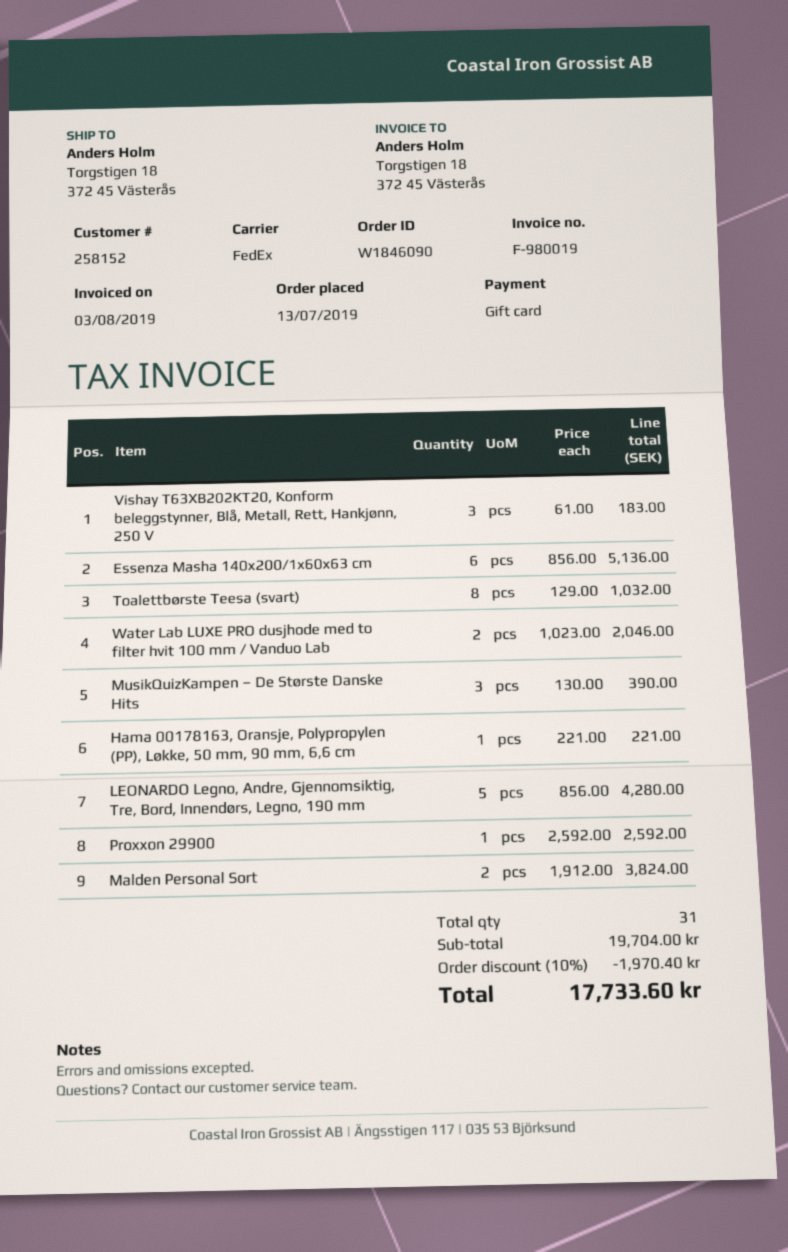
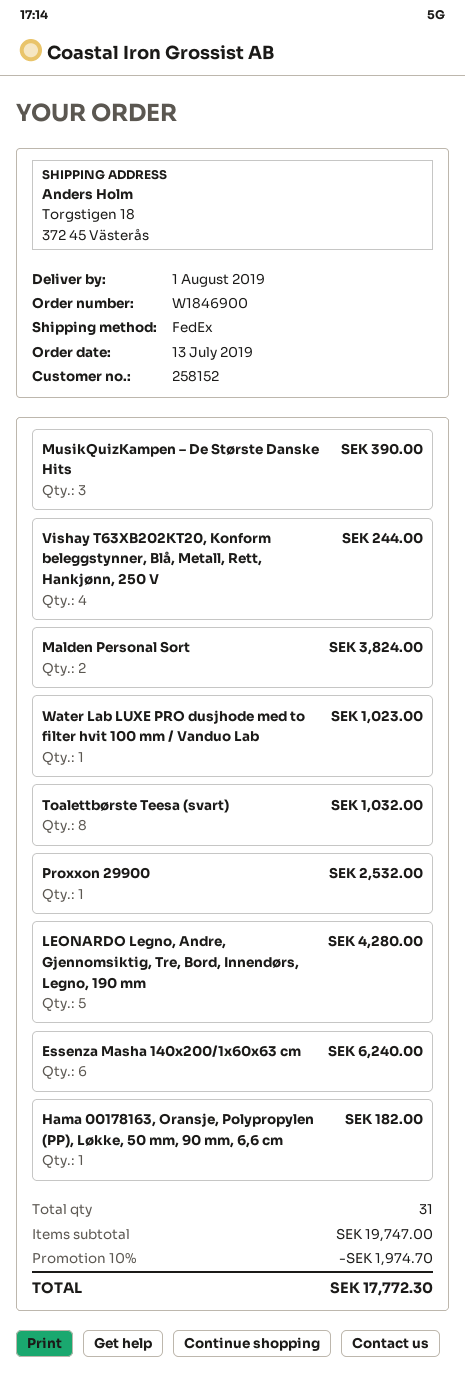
order number: W1846090 -> W1846900
Vishay T63XB202KT20, Konform beleggstynner, Blå, Metall, Rett, Hankjønn, 250 V: 3 for 183.00 -> 4 for 244.00
Essenza Masha 140x200/1x60x63 cm: 6 for 5136.00 -> 6 for 6240.00
Water Lab LUXE PRO dusjhode med to filter hvit 100 mm / Vanduo Lab: 2 for 2046.00 -> 1 for 1023.00
Hama 00178163, Oransje, Polypropylen (PP), Løkke, 50 mm, 90 mm, 6,6 cm: 1 for 221.00 -> 1 for 182.00
Proxxon 29900: 1 for 2592.00 -> 1 for 2532.00
subtotal: 19704.00 -> 19747.00
discount: 10% = 1970.40 -> 10% = 1974.70
total: 17733.60 -> 17772.30

